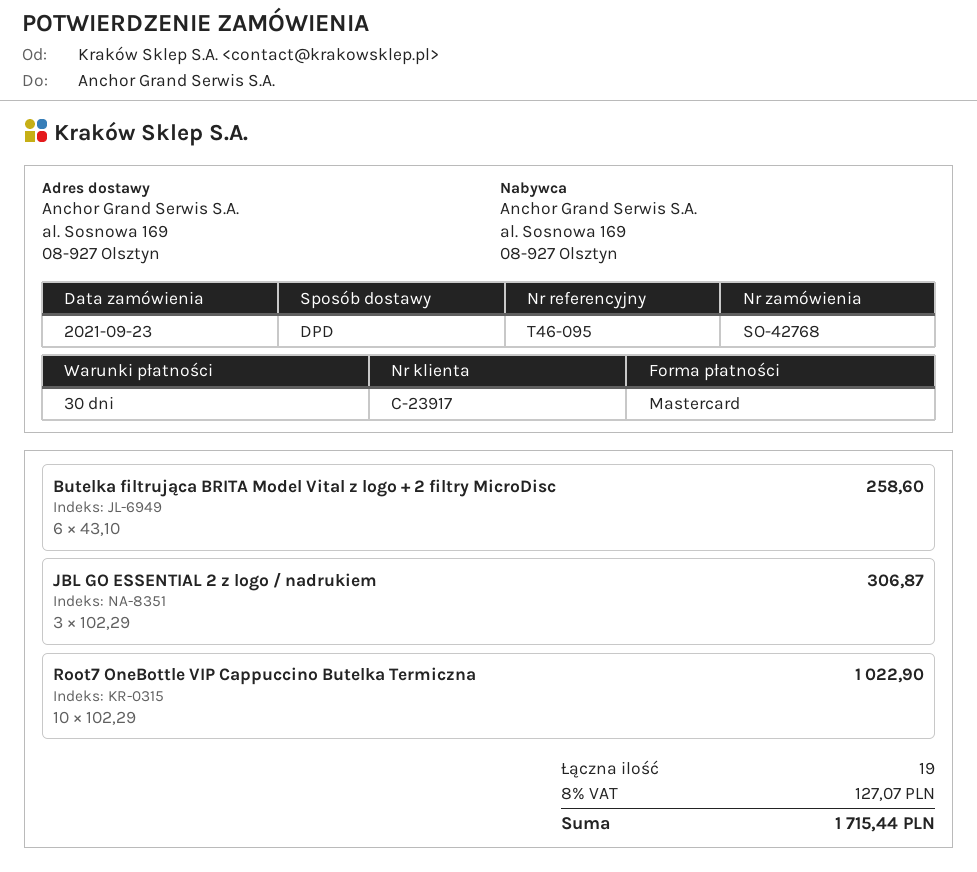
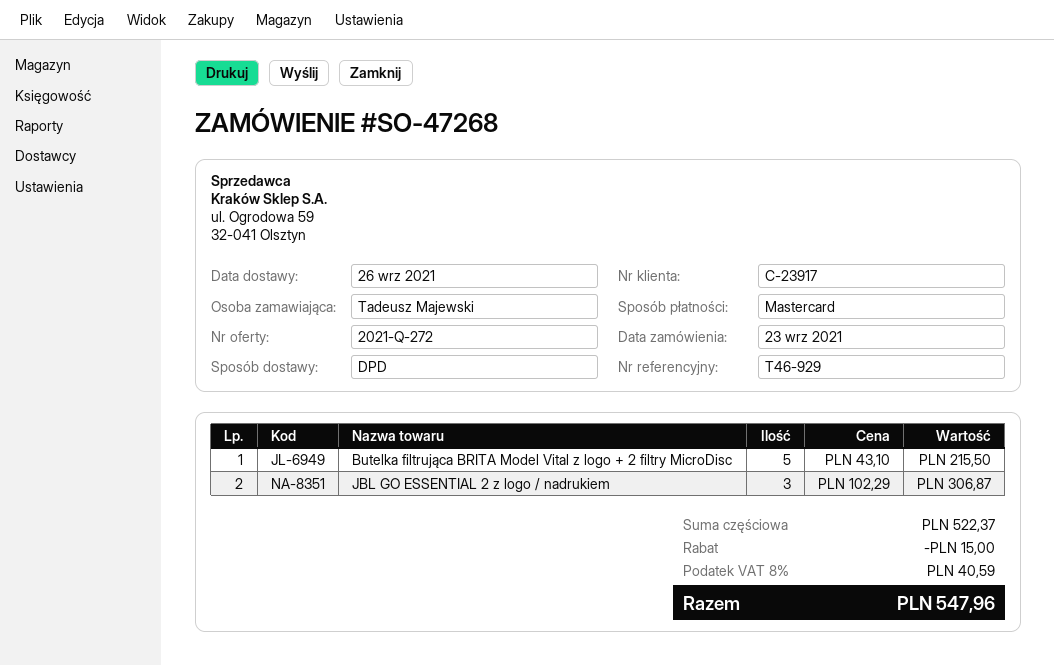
order number: SO-42768 -> SO-47268
reference: T46-095 -> T46-929
Butelka filtrująca BRITA Model Vital z logo + 2 filtry MicroDisc: 6 x 43.10 = 258.60 -> 5 x 43.10 = 215.50
Root7 OneBottle VIP Cappuccino Butelka Termiczna: 10 x 102.29 = 1022.90 -> none
discount: none -> 15.00
tax: 8% = 127.07 -> 8% = 40.59
total: 1715.44 -> 547.96

